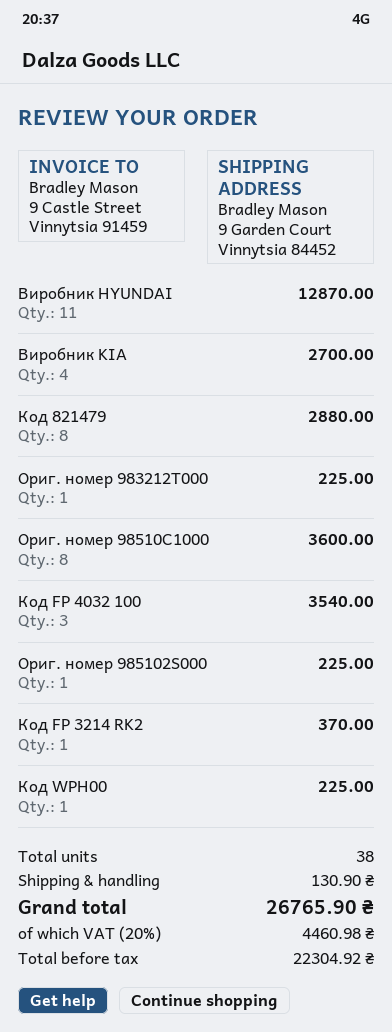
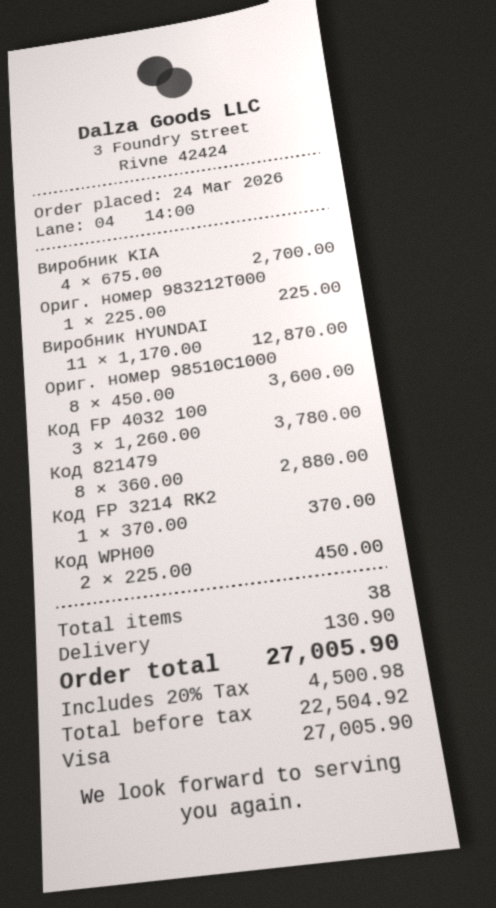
Код FP 4032 100: 3 for 3540.00 -> 3 for 3780.00
Ориг. номер 985102S000: 1 for 225.00 -> none
Код WPH00: 1 for 225.00 -> 2 for 450.00
net: 22304.92 -> 22504.92
tax: 20% = 4460.98 -> 20% = 4500.98
total: 26765.90 -> 27005.90

